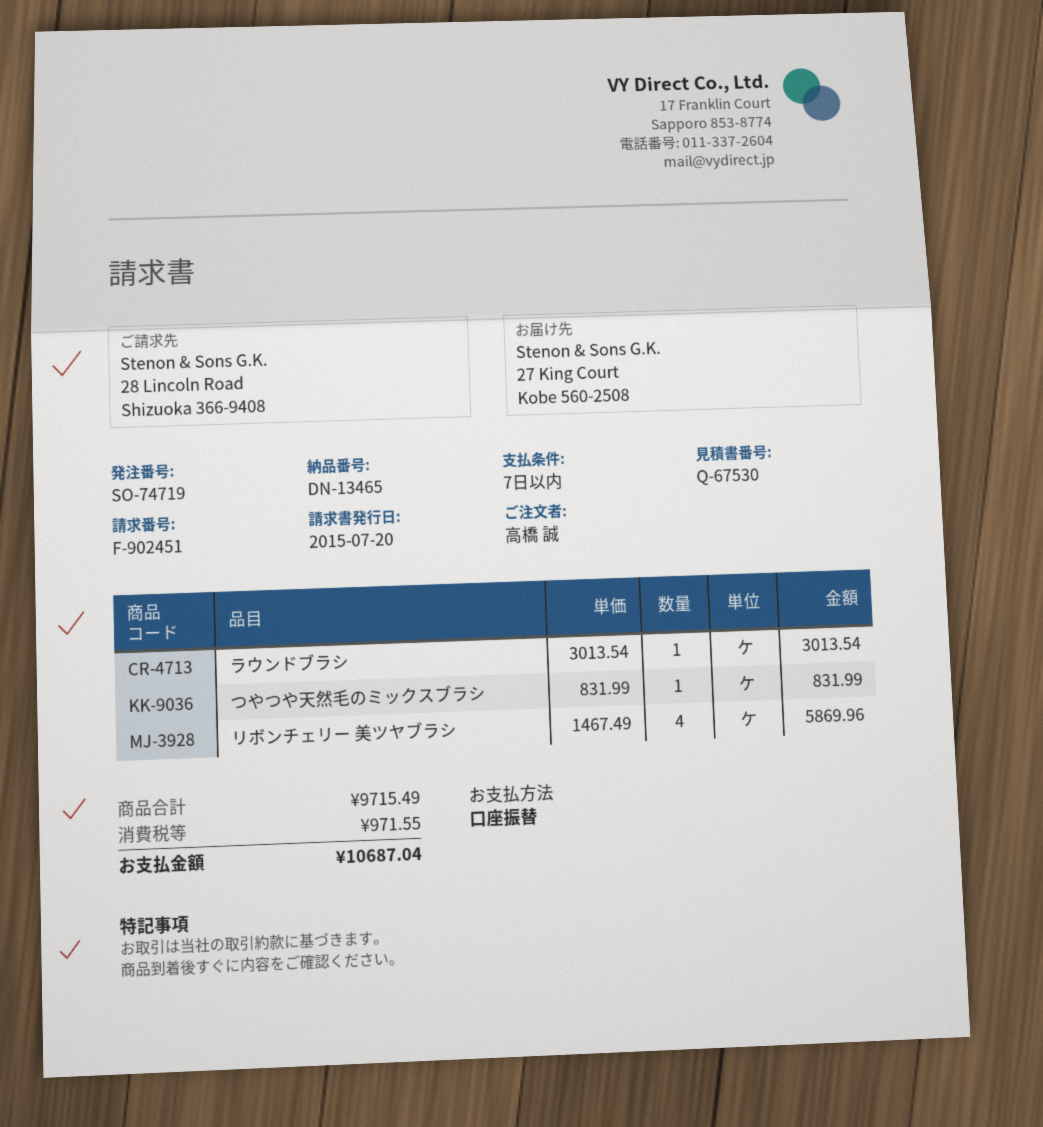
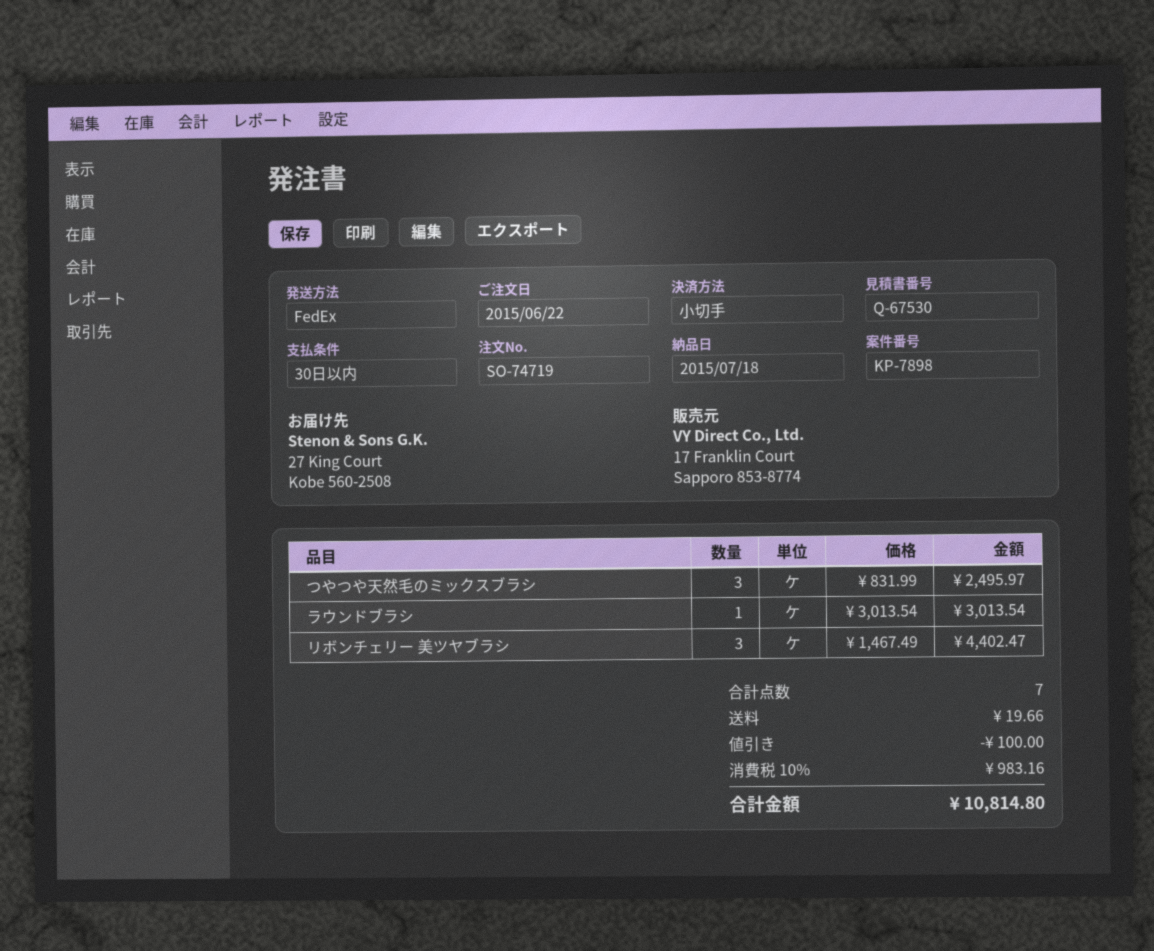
payment terms: 7 days -> 30 days
payment method: direct debit -> cheque
つやつや天然毛のミックスブラシ: 1 x 831.99 = 831.99 -> 3 x 831.99 = 2495.97
リボンチェリー 美ツヤブラシ: 4 x 1467.49 = 5869.96 -> 3 x 1467.49 = 4402.47
discount: none -> 100.00
shipping: none -> 19.66
tax: 971.55 -> 983.16
total: 10687.04 -> 10814.80

